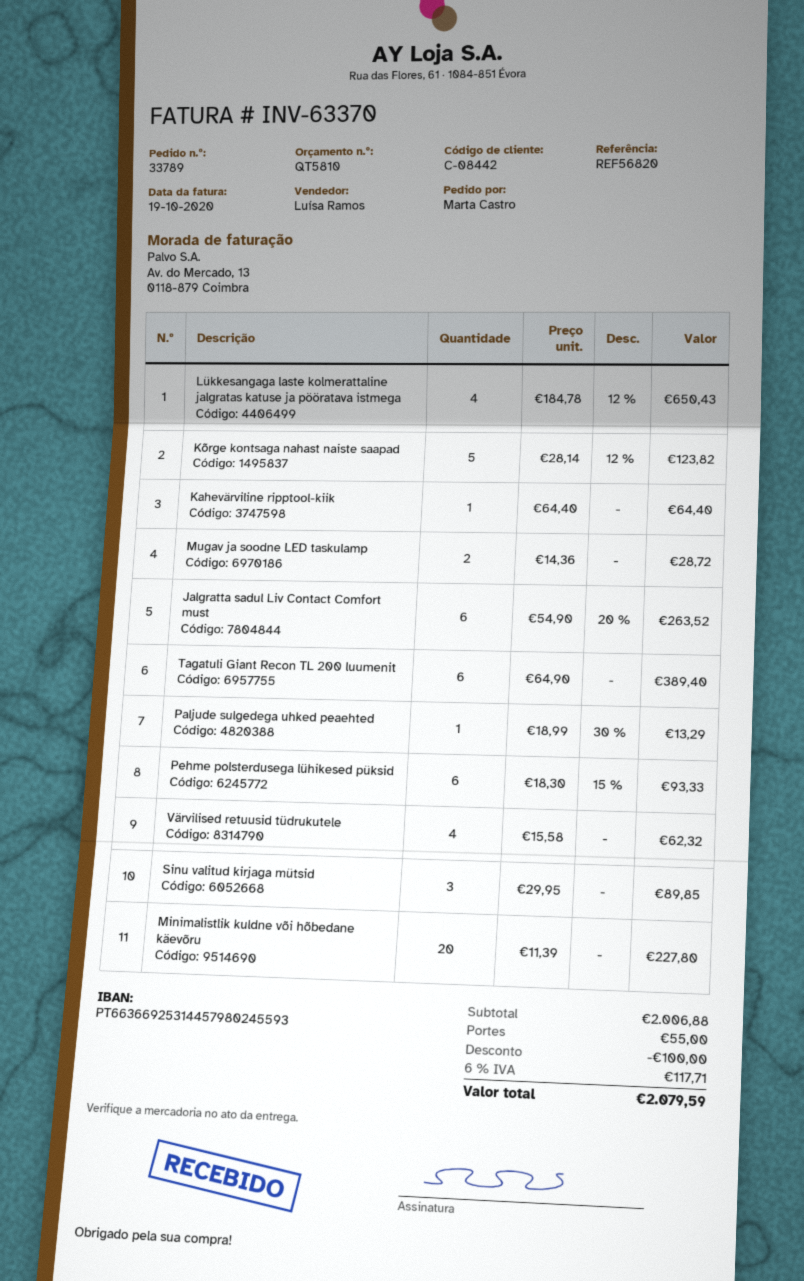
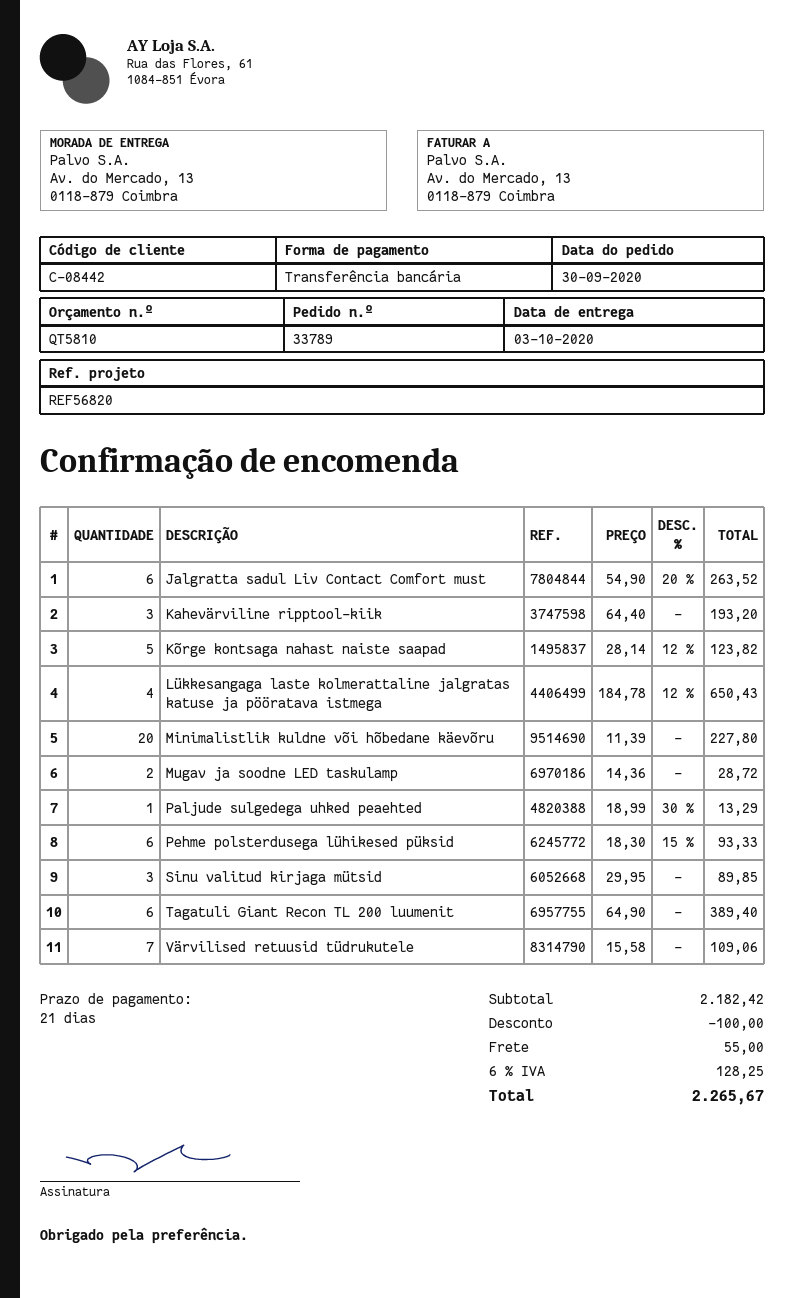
Kahevärviline ripptool-kiik: 1 x 64.40 = 64.40 -> 3 x 64.40 = 193.20
Värvilised retuusid tüdrukutele: 4 x 15.58 = 62.32 -> 7 x 15.58 = 109.06
subtotal: 2006.88 -> 2182.42
tax: 6% = 117.71 -> 6% = 128.25
total: 2079.59 -> 2265.67

